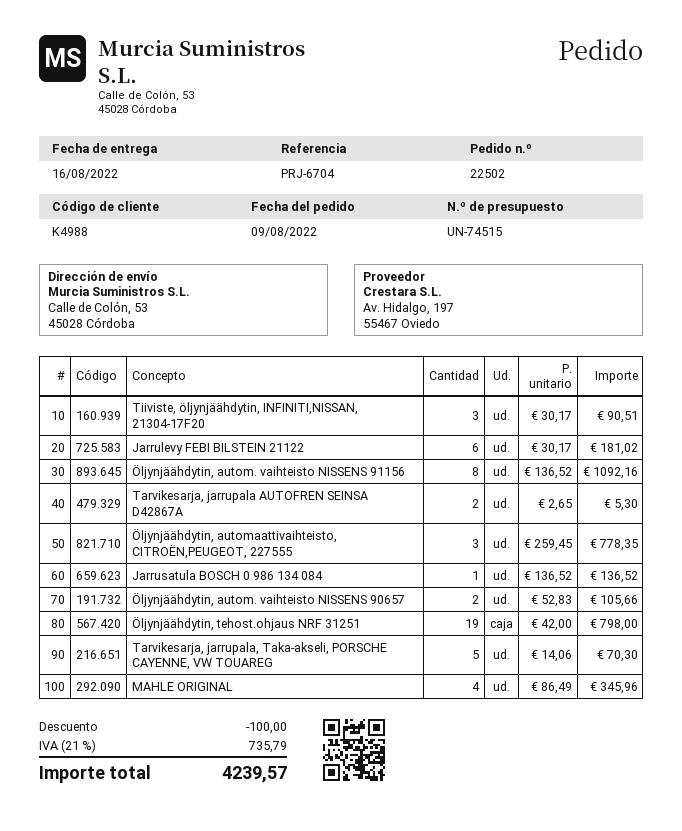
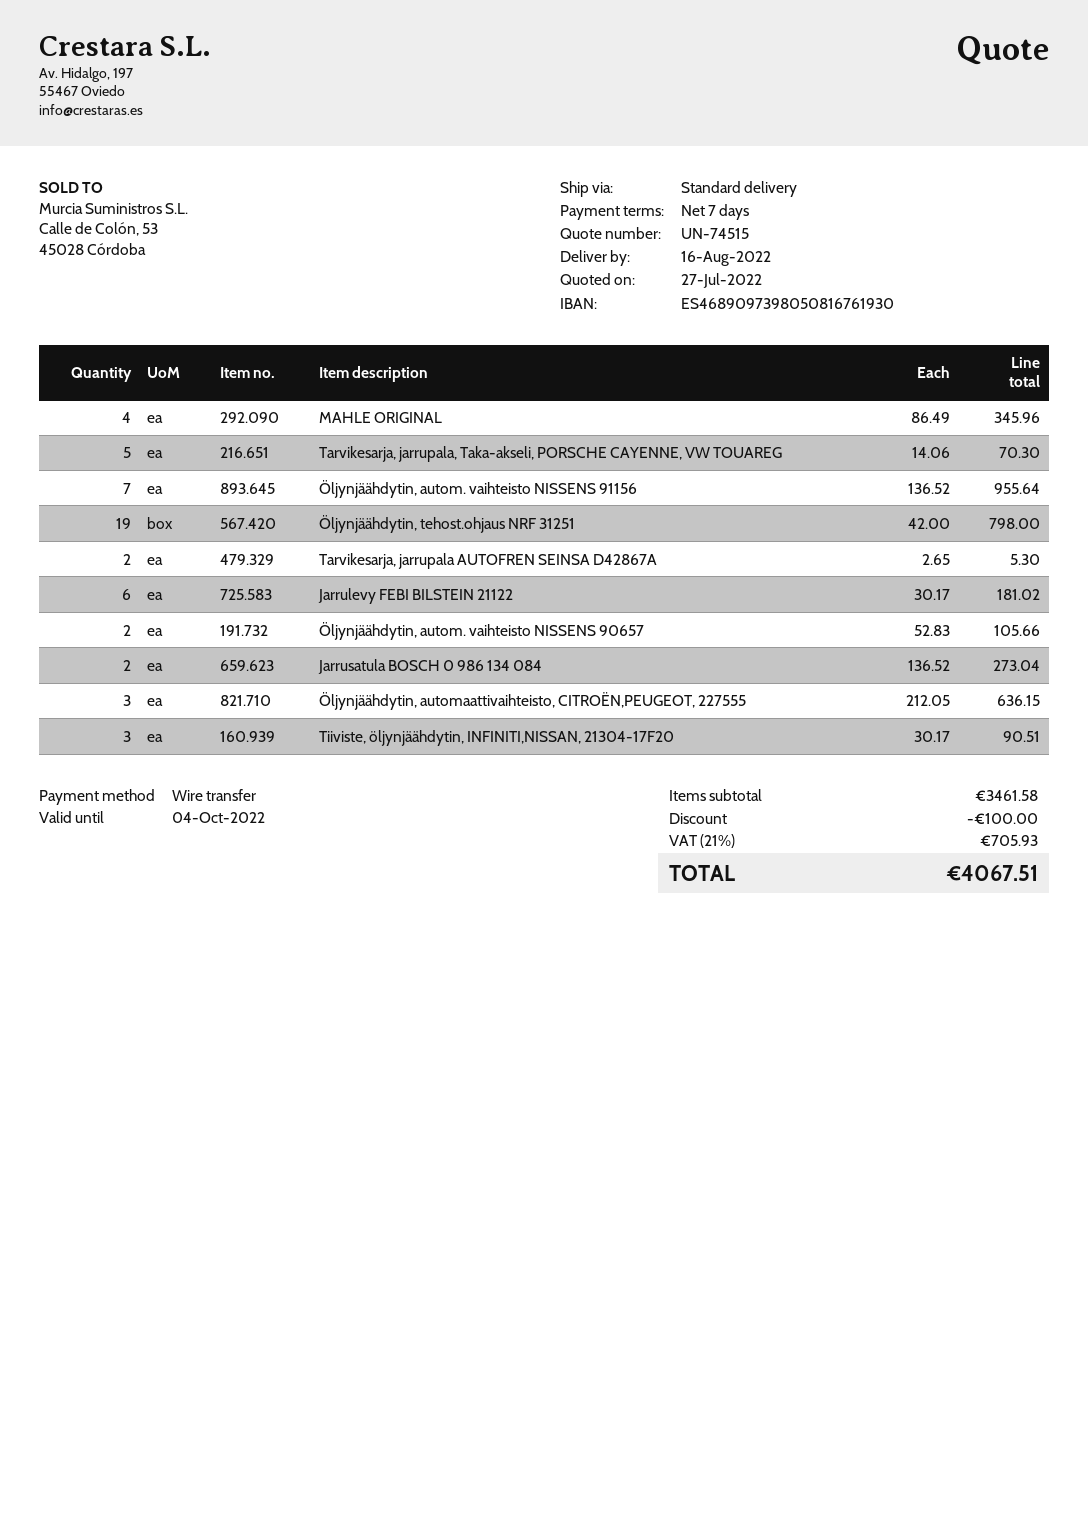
Öljynjäähdytin, autom. vaihteisto NISSENS 91156: 8 x 136.52 = 1092.16 -> 7 x 136.52 = 955.64
Öljynjäähdytin, automaattivaihteisto, CITROËN,PEUGEOT, 227555: 3 x 259.45 = 778.35 -> 3 x 212.05 = 636.15
Jarrusatula BOSCH 0 986 134 084: 1 x 136.52 = 136.52 -> 2 x 136.52 = 273.04
tax: 21% = 735.79 -> 21% = 705.93
total: 4239.57 -> 4067.51

